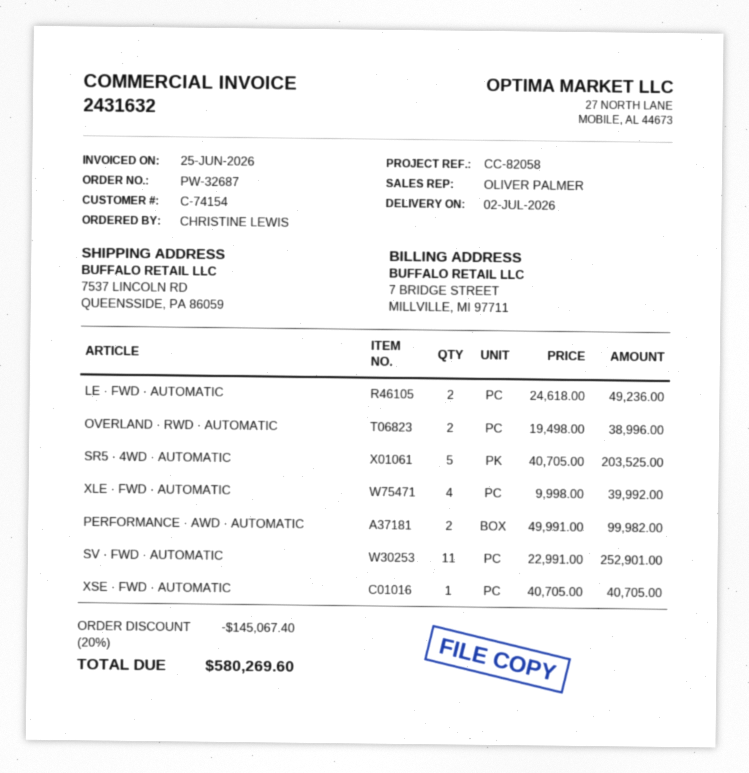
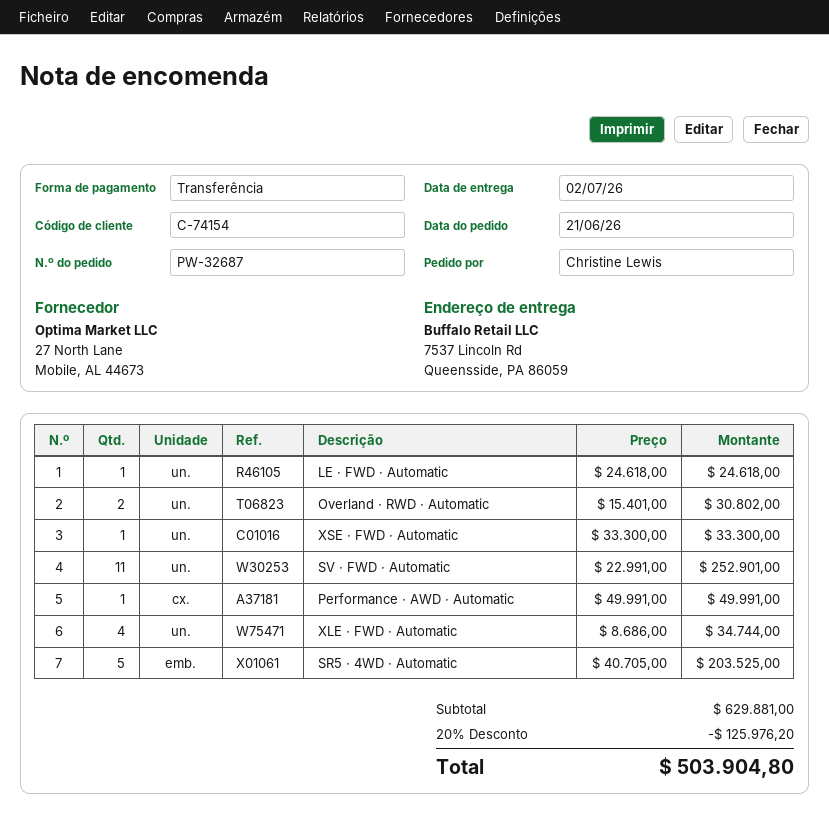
LE · FWD · AUTOMATIC: 2 x 24618.00 = 49236.00 -> 1 x 24618.00 = 24618.00
OVERLAND · RWD · AUTOMATIC: 2 x 19498.00 = 38996.00 -> 2 x 15401.00 = 30802.00
XLE · FWD · AUTOMATIC: 4 x 9998.00 = 39992.00 -> 4 x 8686.00 = 34744.00
PERFORMANCE · AWD · AUTOMATIC: 2 x 49991.00 = 99982.00 -> 1 x 49991.00 = 49991.00
XSE · FWD · AUTOMATIC: 1 x 40705.00 = 40705.00 -> 1 x 33300.00 = 33300.00
discount: 20% = 145067.40 -> 20% = 125976.20
total: 580269.60 -> 503904.80

